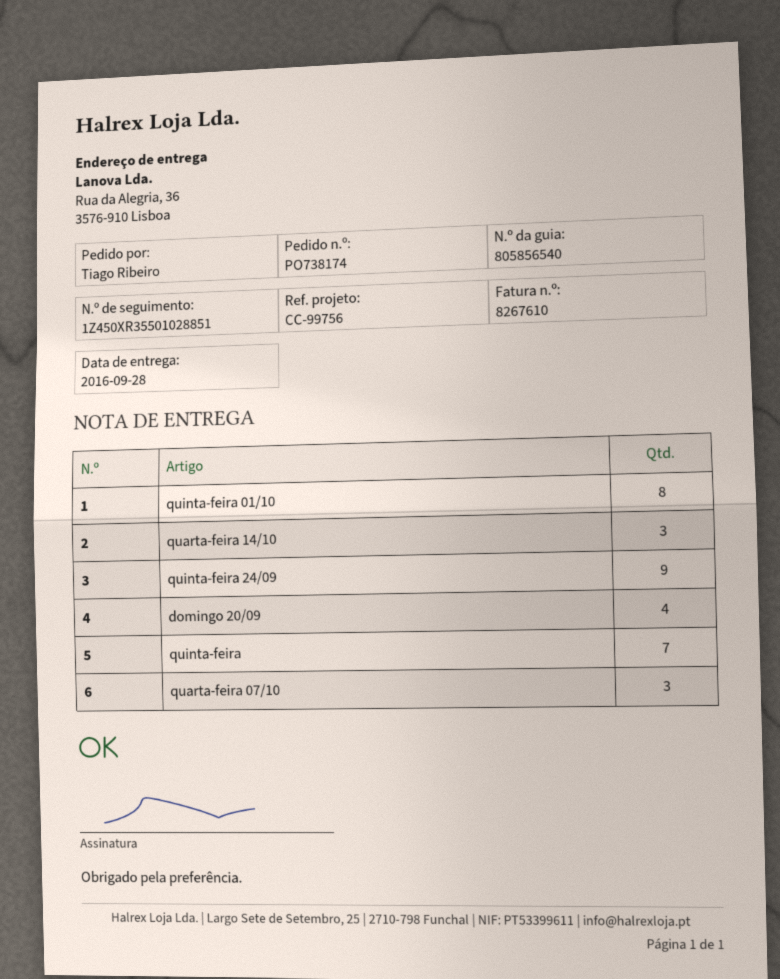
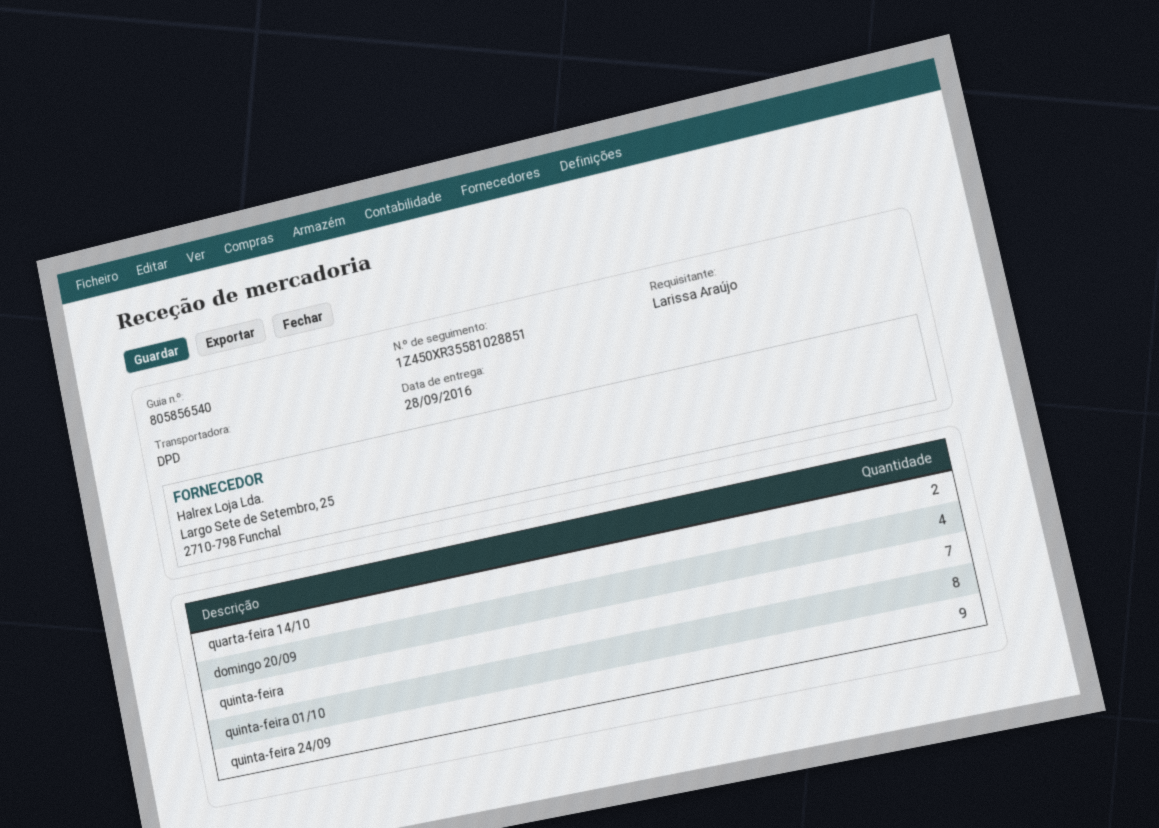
ordered by: Tiago Ribeiro -> Larissa Araújo
tracking number: 1Z450XR35501028851 -> 1Z450XR35581028851
quarta-feira 14/10: 3 -> 2
quarta-feira 07/10: 3 -> none

